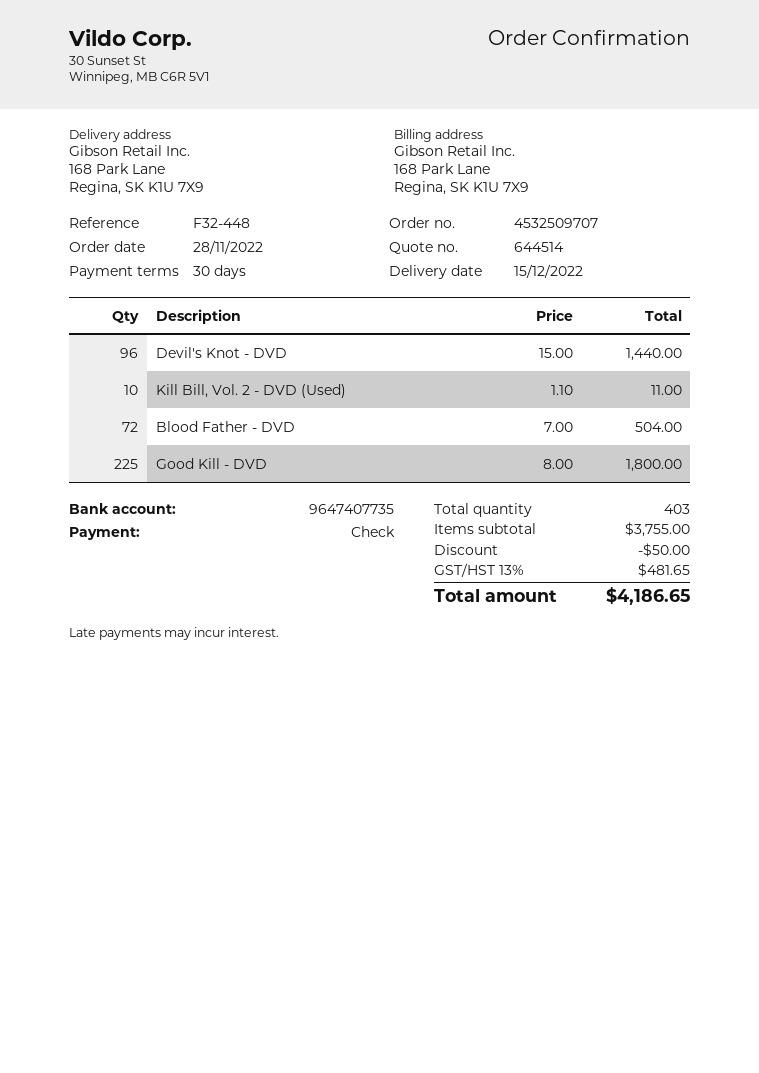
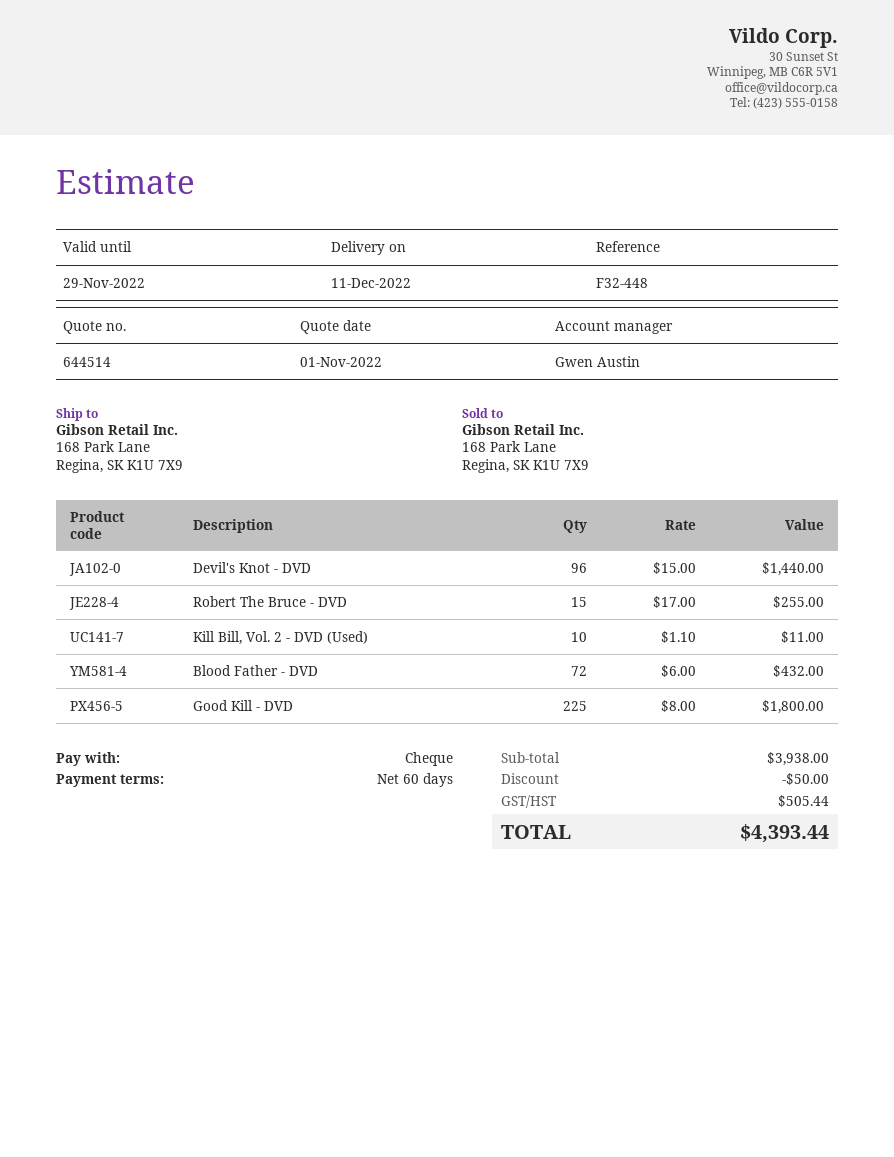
delivery date: 2022-12-15 -> 2022-12-11
payment terms: 30 days -> 60 days
Blood Father - DVD: 72 x 7.00 = 504.00 -> 72 x 6.00 = 432.00
Robert The Bruce - DVD: none -> 15 x 17.00 = 255.00
subtotal: 3755.00 -> 3938.00
tax: 481.65 -> 505.44
total: 4186.65 -> 4393.44

